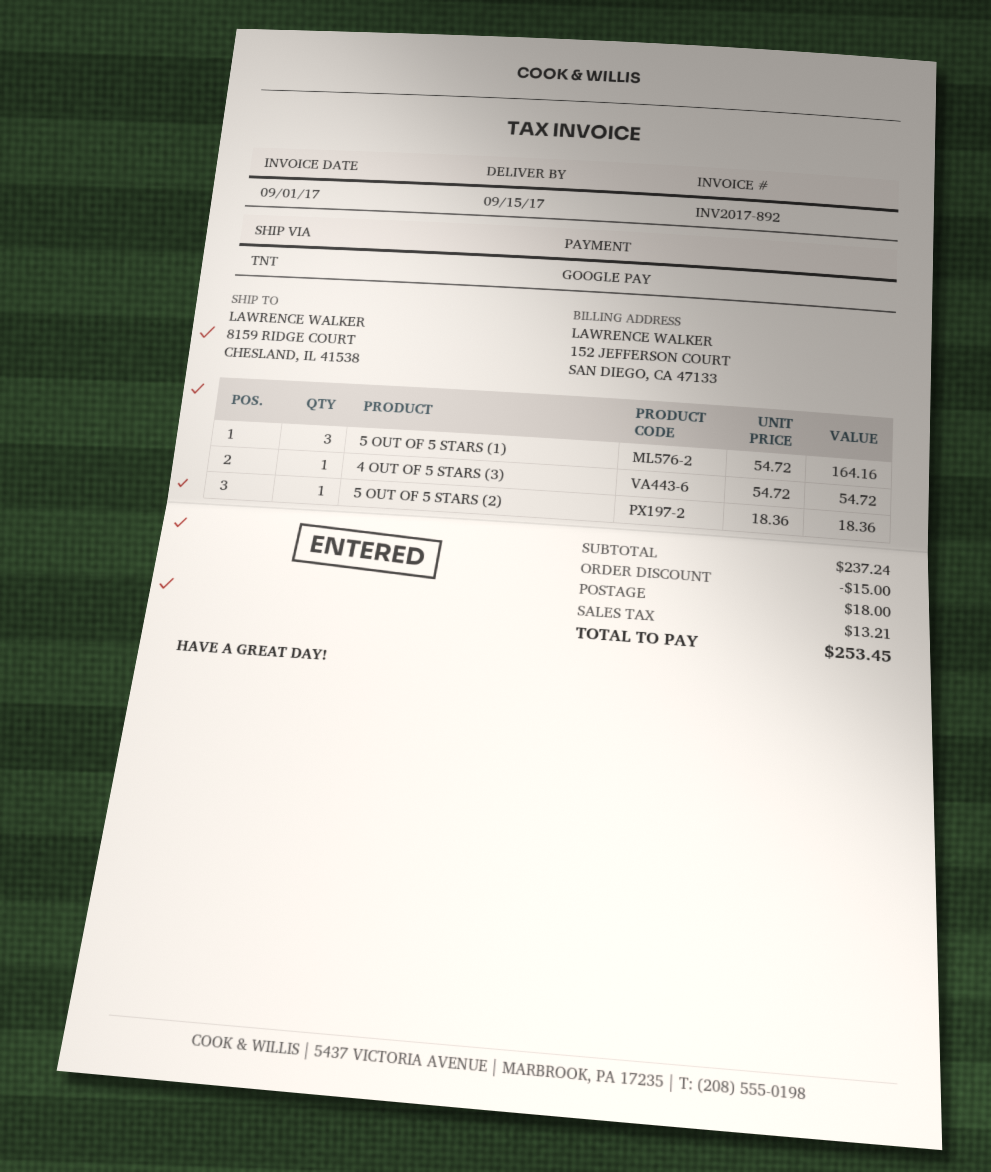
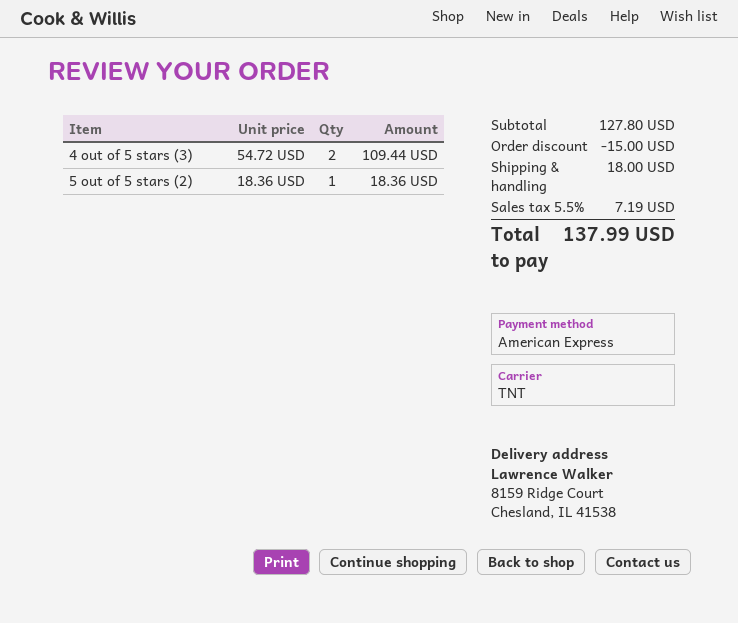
payment method: Google Pay -> American Express
5 OUT OF 5 STARS (1): 3 x 54.72 = 164.16 -> none
4 OUT OF 5 STARS (3): 1 x 54.72 = 54.72 -> 2 x 54.72 = 109.44
subtotal: 237.24 -> 127.80
tax: 13.21 -> 7.19
total: 253.45 -> 137.99

